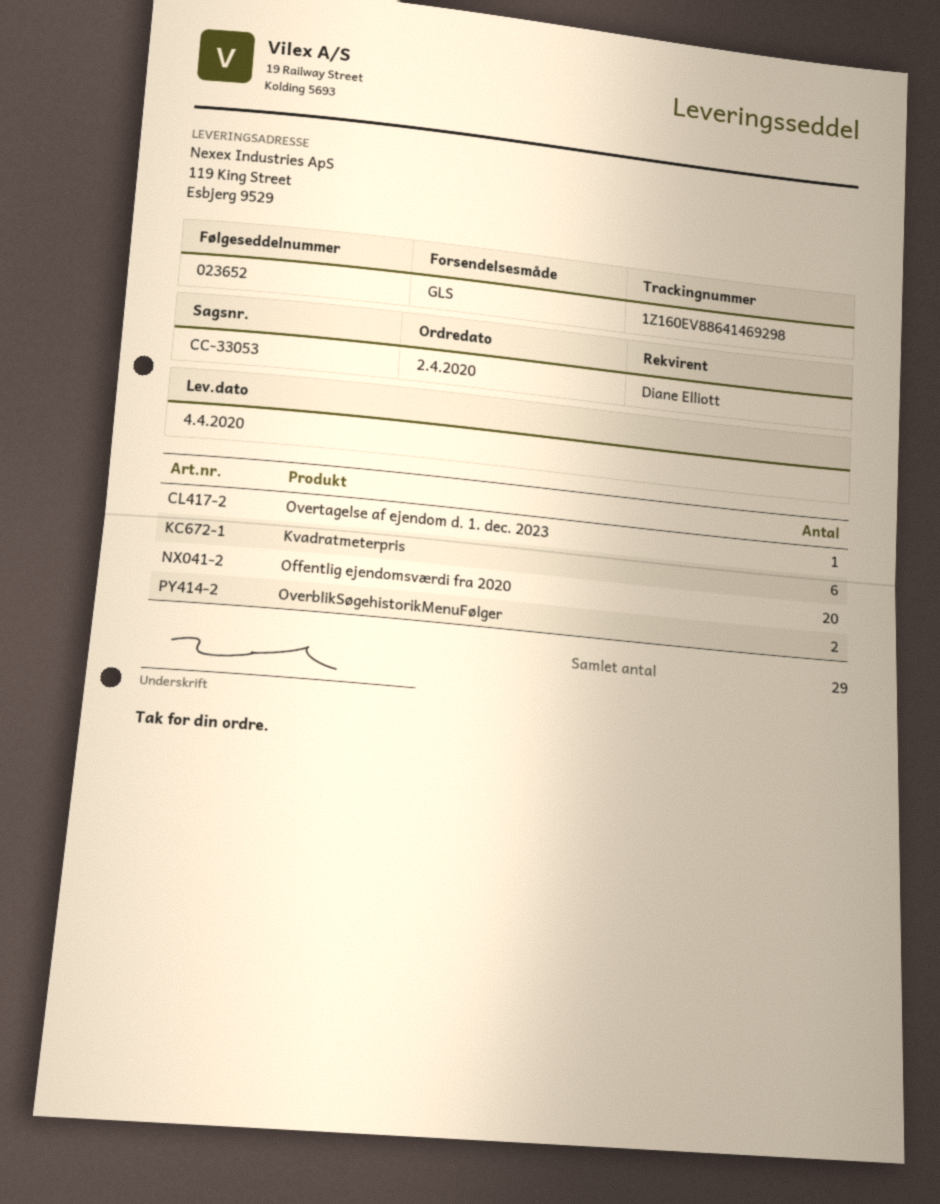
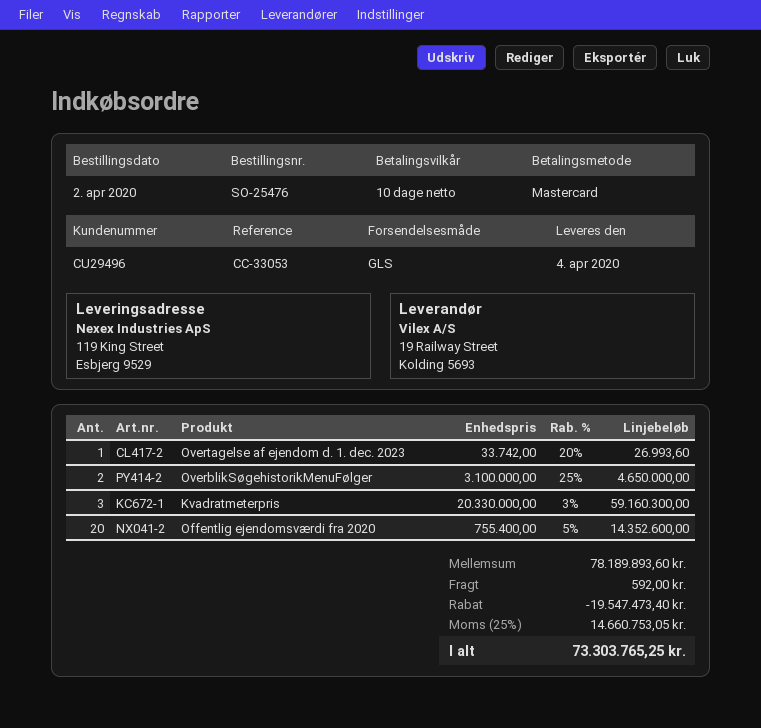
Kvadratmeterpris: 6 -> 3

